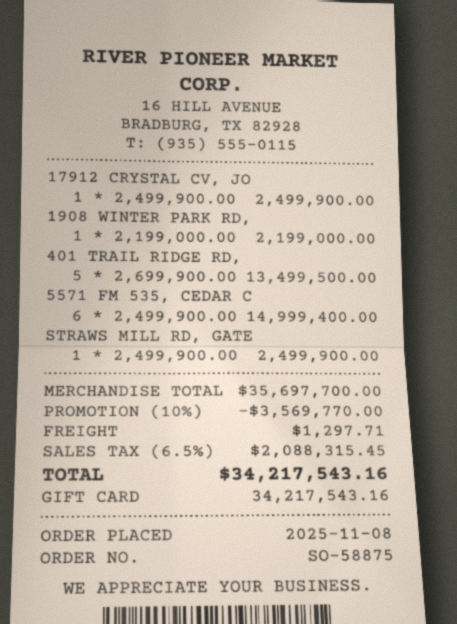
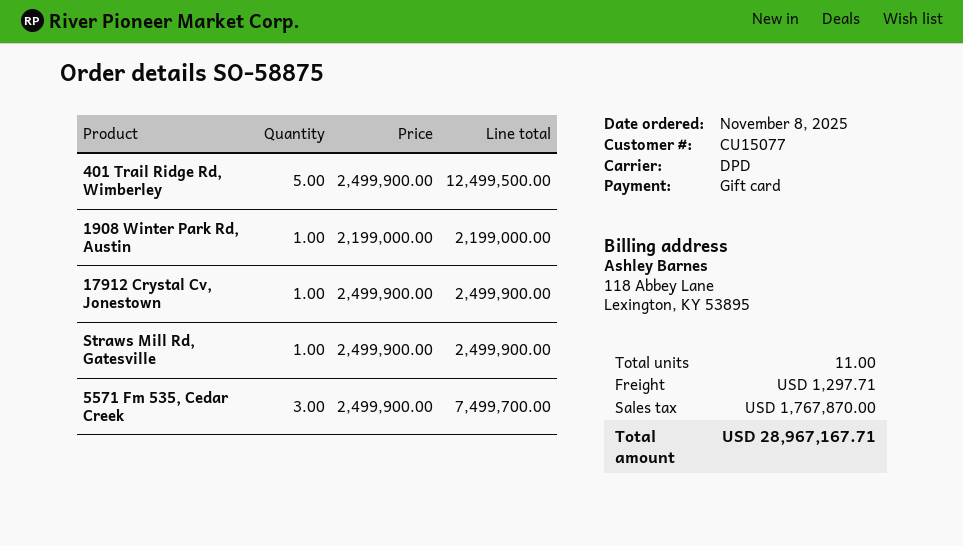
401 TRAIL RIDGE RD,: 5 x 2699900.00 = 13499500.00 -> 5 x 2499900.00 = 12499500.00
5571 FM 535, CEDAR C: 6 x 2499900.00 = 14999400.00 -> 3 x 2499900.00 = 7499700.00
discount: 10% = 3569770.00 -> none
tax: 2088315.45 -> 1767870.00
total: 34217543.16 -> 28967167.71

